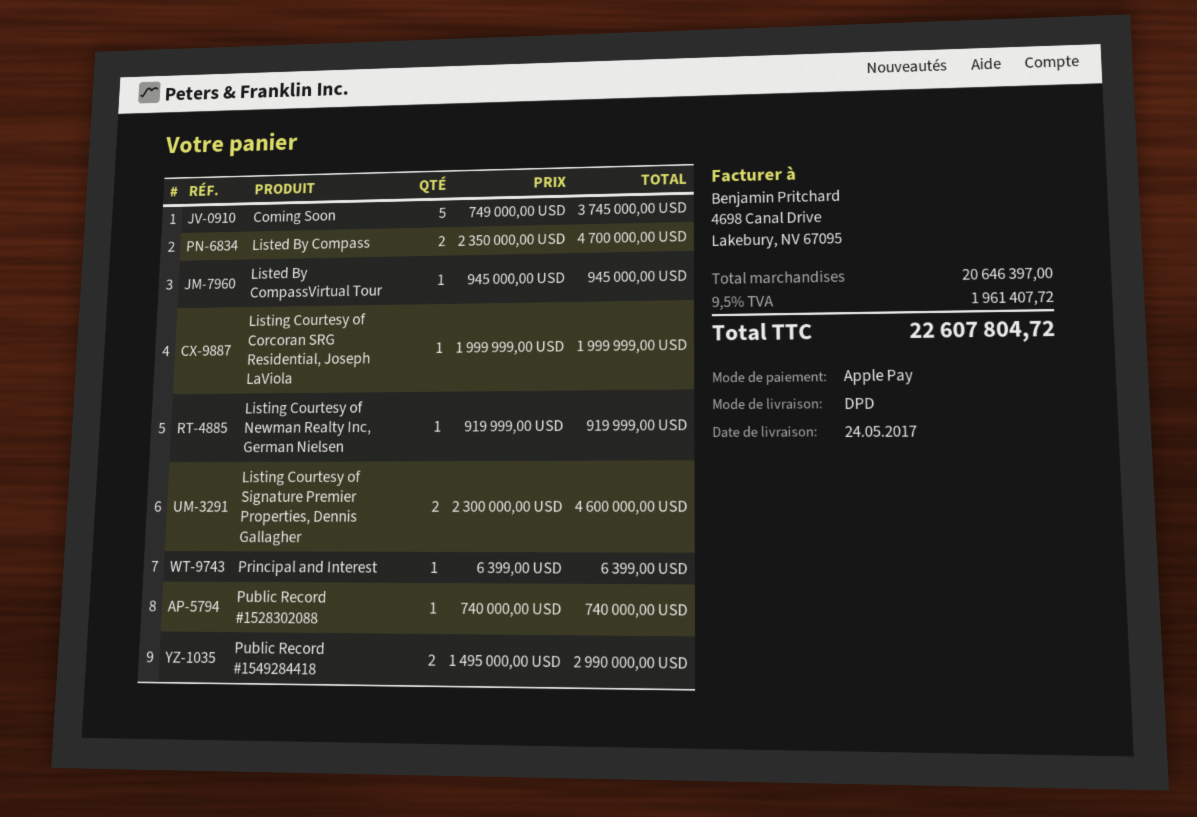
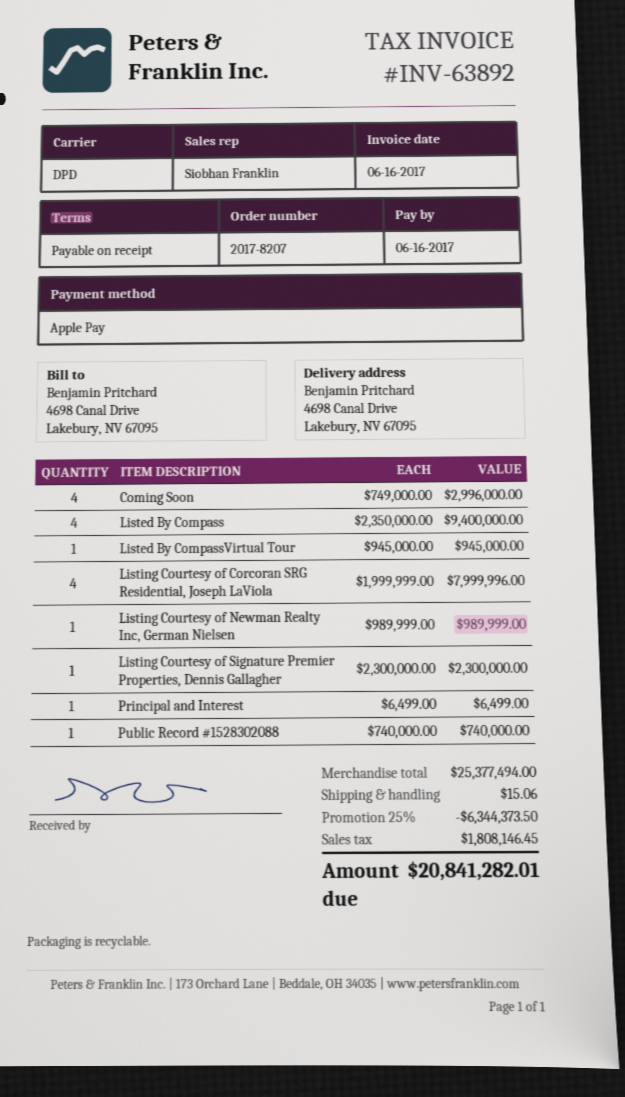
Coming Soon: 5 x 749000.00 = 3745000.00 -> 4 x 749000.00 = 2996000.00
Listed By Compass: 2 x 2350000.00 = 4700000.00 -> 4 x 2350000.00 = 9400000.00
Listing Courtesy of Corcoran SRG Residential, Joseph LaViola: 1 x 1999999.00 = 1999999.00 -> 4 x 1999999.00 = 7999996.00
Listing Courtesy of Newman Realty Inc, German Nielsen: 1 x 919999.00 = 919999.00 -> 1 x 989999.00 = 989999.00
Listing Courtesy of Signature Premier Properties, Dennis Gallagher: 2 x 2300000.00 = 4600000.00 -> 1 x 2300000.00 = 2300000.00
Principal and Interest: 1 x 6399.00 = 6399.00 -> 1 x 6499.00 = 6499.00
Public Record #1549284418: 2 x 1495000.00 = 2990000.00 -> none
subtotal: 20646397.00 -> 25377494.00
discount: none -> 25% = 6344373.50
shipping: none -> 15.06
tax: 1961407.72 -> 1808146.45
total: 22607804.72 -> 20841282.01

